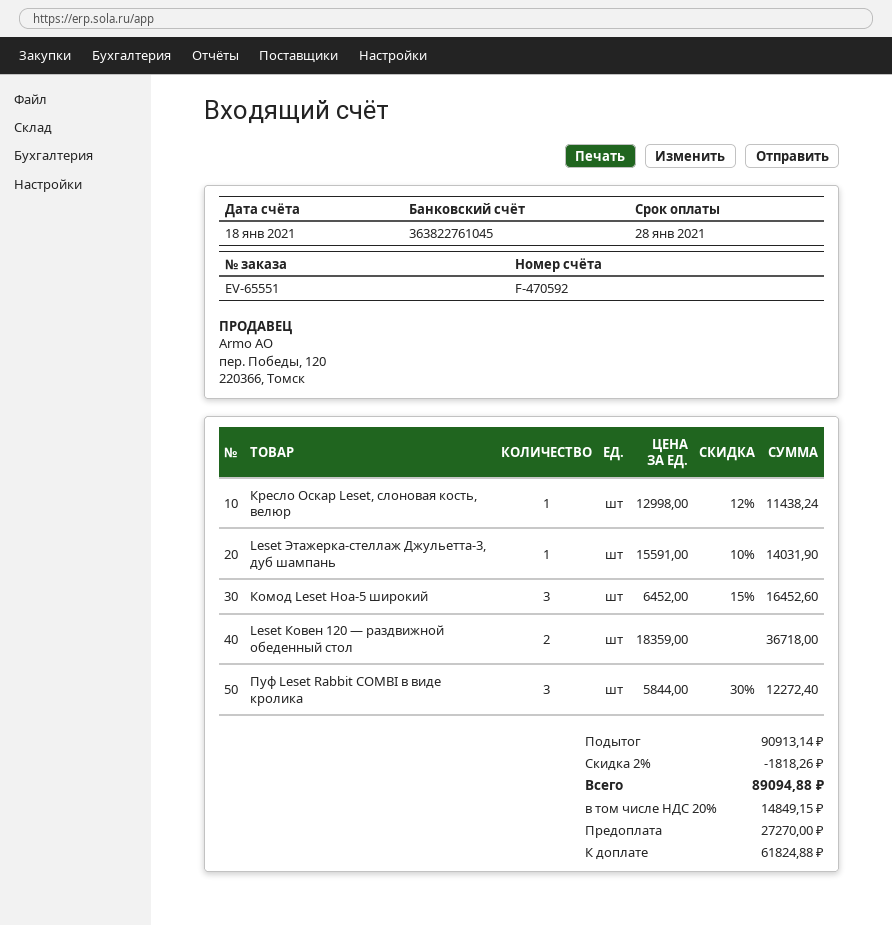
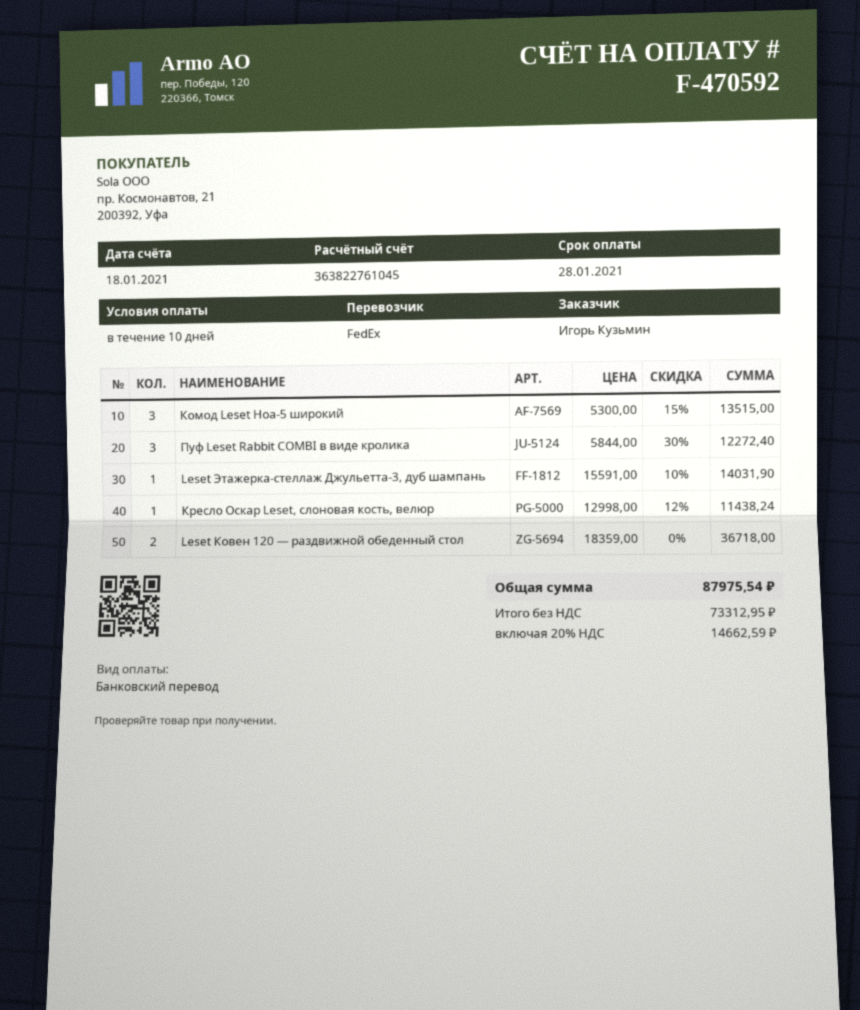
Комод Leset Ноа-5 широкий: 3 x 6452.00 - 15% = 16452.60 -> 3 x 5300.00 - 15% = 13515.00
discount: 2% = 1818.26 -> none
tax: 20% = 14849.15 -> 20% = 14662.59
total: 89094.88 -> 87975.54

